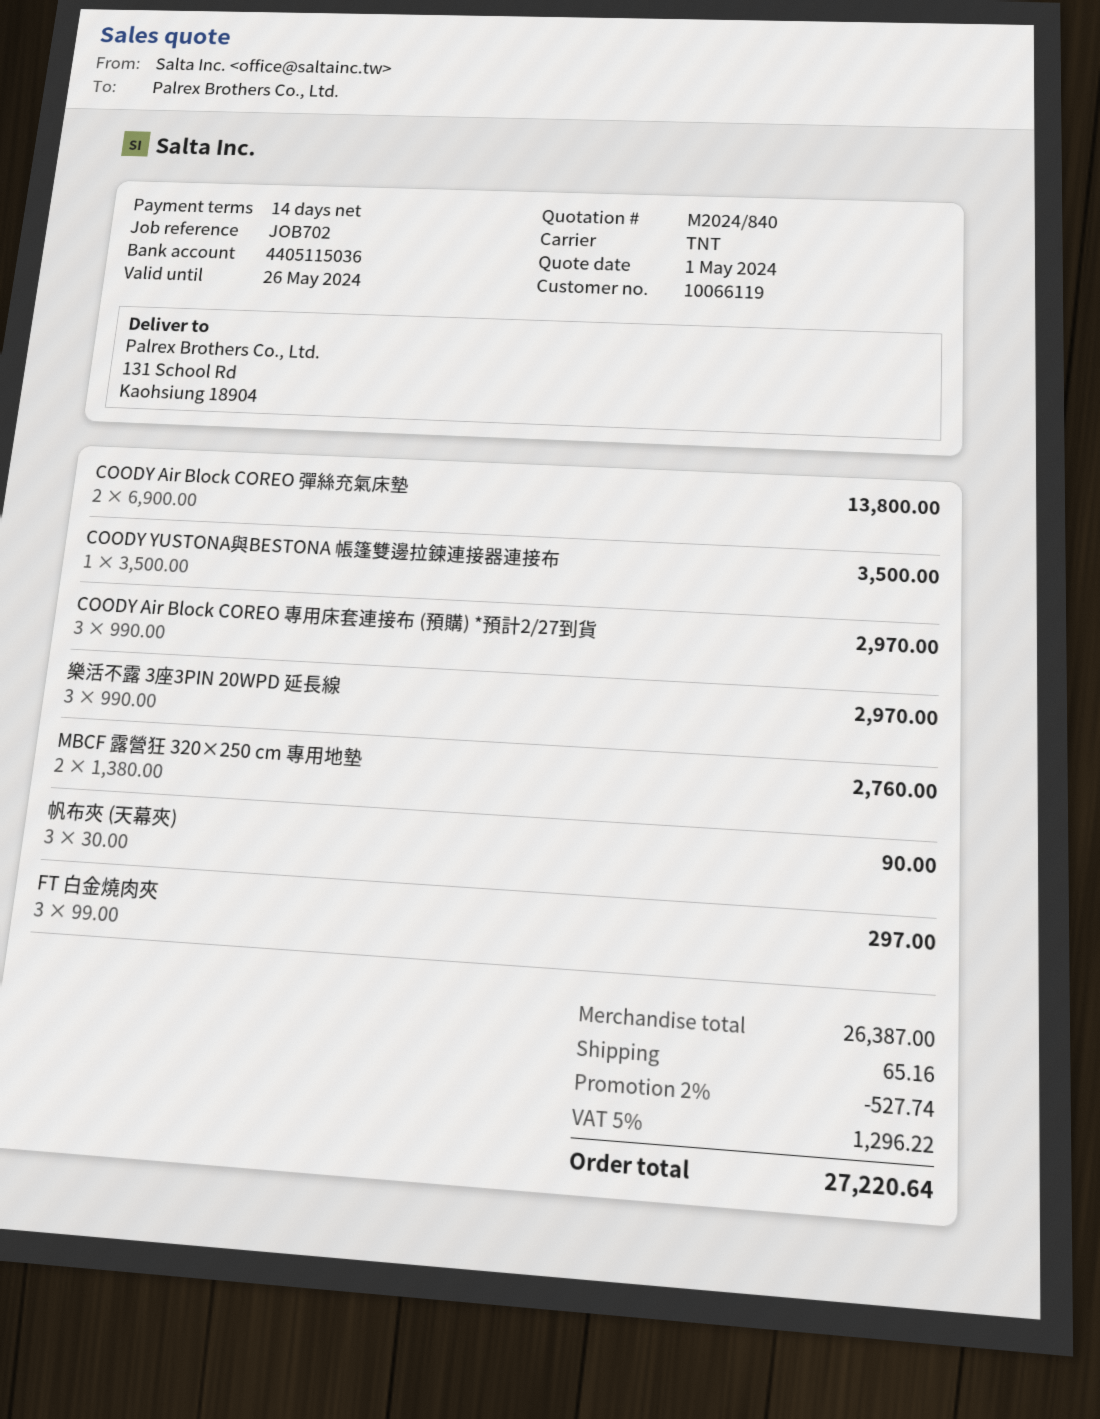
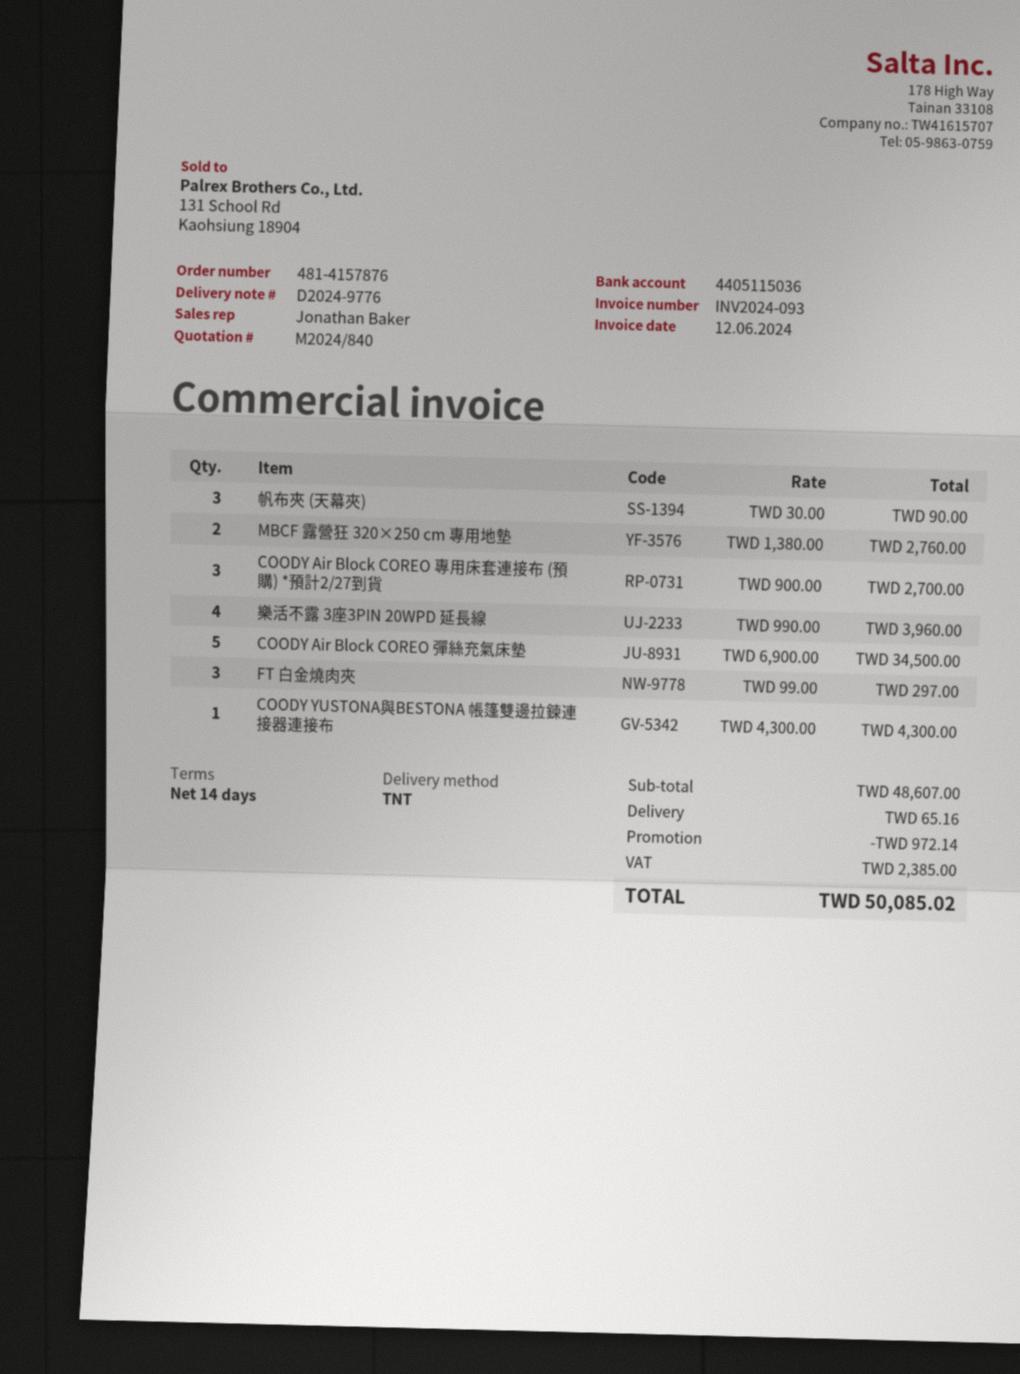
COODY Air Block COREO 彈絲充氣床墊: 2 x 6900.00 = 13800.00 -> 5 x 6900.00 = 34500.00
COODY YUSTONA與BESTONA 帳篷雙邊拉鍊連接器連接布: 1 x 3500.00 = 3500.00 -> 1 x 4300.00 = 4300.00
COODY Air Block COREO 專用床套連接布 (預購) *預計2/27到貨: 3 x 990.00 = 2970.00 -> 3 x 900.00 = 2700.00
樂活不露 3座3PIN 20WPD 延長線: 3 x 990.00 = 2970.00 -> 4 x 990.00 = 3960.00
subtotal: 26387.00 -> 48607.00
discount: 527.74 -> 972.14
tax: 1296.22 -> 2385.00
total: 27220.64 -> 50085.02

